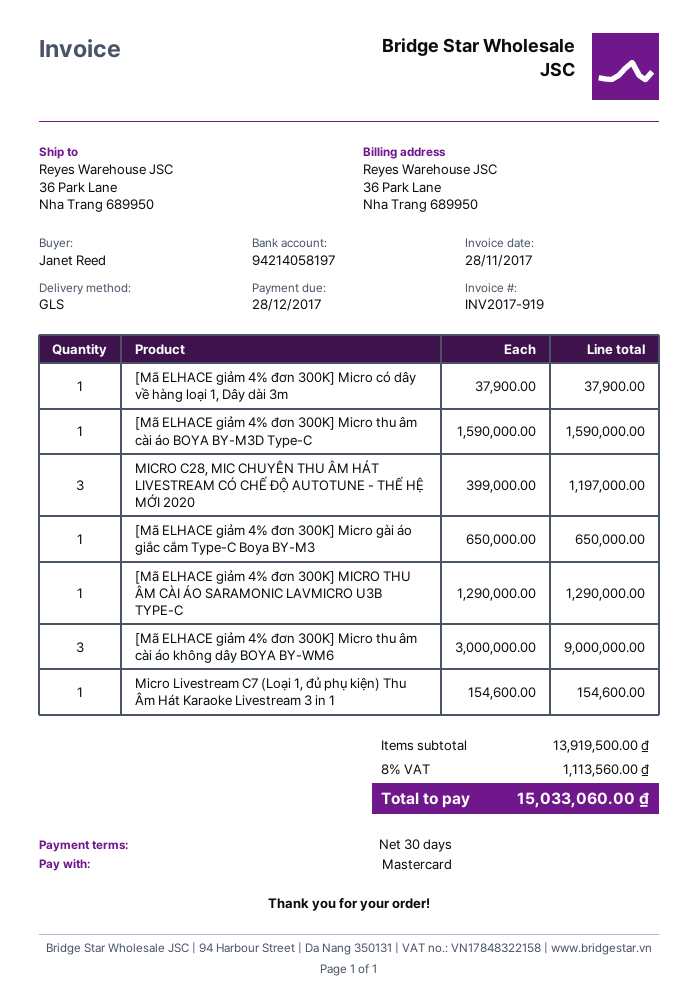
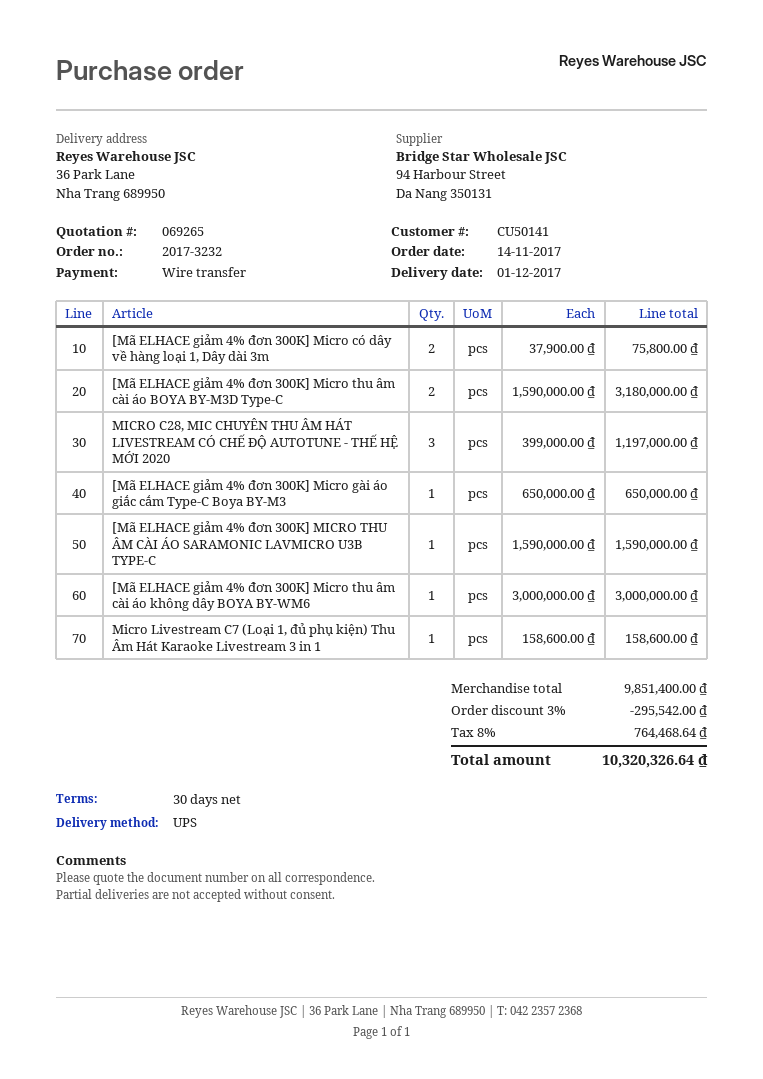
payment method: Mastercard -> bank transfer
shipping method: GLS -> UPS
[Mã ELHACE giảm 4% đơn 300K] Micro có dây về hàng loại 1, Dây dài 3m: 1 x 37900.00 = 37900.00 -> 2 x 37900.00 = 75800.00
[Mã ELHACE giảm 4% đơn 300K] Micro thu âm cài áo BOYA BY-M3D Type-C: 1 x 1590000.00 = 1590000.00 -> 2 x 1590000.00 = 3180000.00
[Mã ELHACE giảm 4% đơn 300K] MICRO THU ÂM CÀI ÁO SARAMONIC LAVMICRO U3B TYPE-C: 1 x 1290000.00 = 1290000.00 -> 1 x 1590000.00 = 1590000.00
[Mã ELHACE giảm 4% đơn 300K] Micro thu âm cài áo không dây BOYA BY-WM6: 3 x 3000000.00 = 9000000.00 -> 1 x 3000000.00 = 3000000.00
Micro Livestream C7 (Loại 1, đủ phụ kiện) Thu Âm Hát Karaoke Livestream 3 in 1: 1 x 154600.00 = 154600.00 -> 1 x 158600.00 = 158600.00
subtotal: 13919500.00 -> 9851400.00
discount: none -> 3% = 295542.00
tax: 8% = 1113560.00 -> 8% = 764468.64
total: 15033060.00 -> 10320326.64

